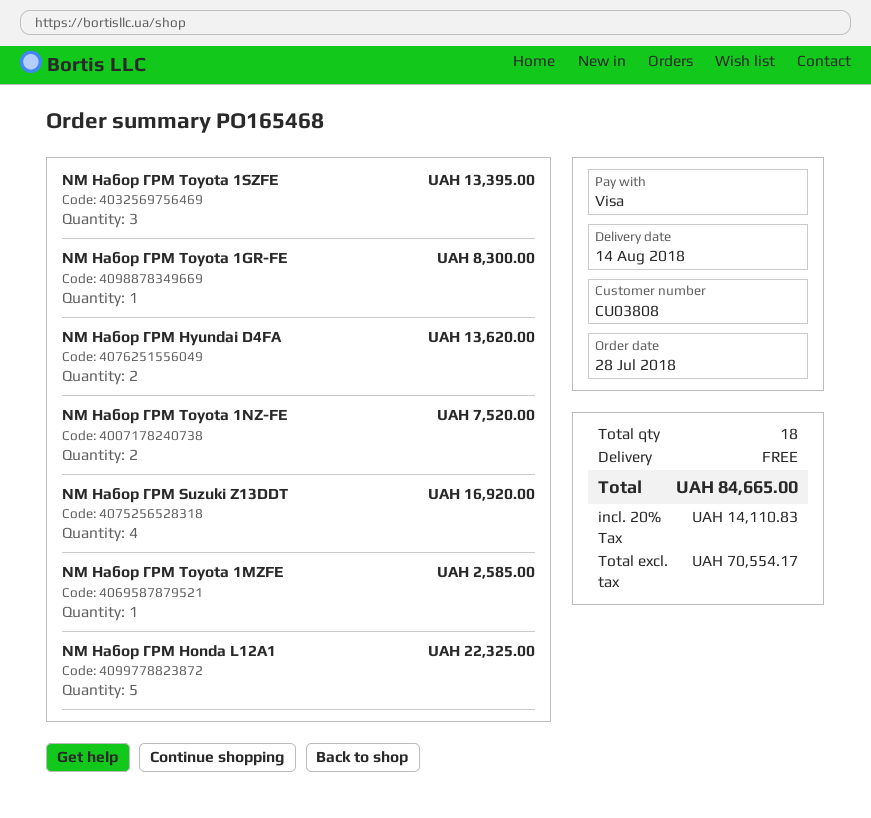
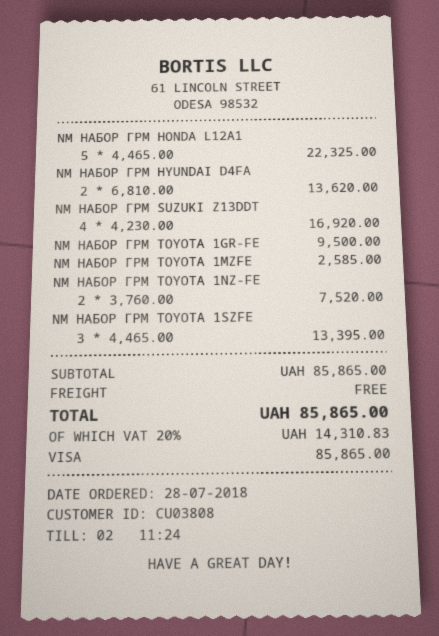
NM Набор ГРМ Toyota 1GR-FE: 1 for 8300.00 -> 1 for 9500.00
tax: 20% = 14110.83 -> 20% = 14310.83
total: 84665.00 -> 85865.00

